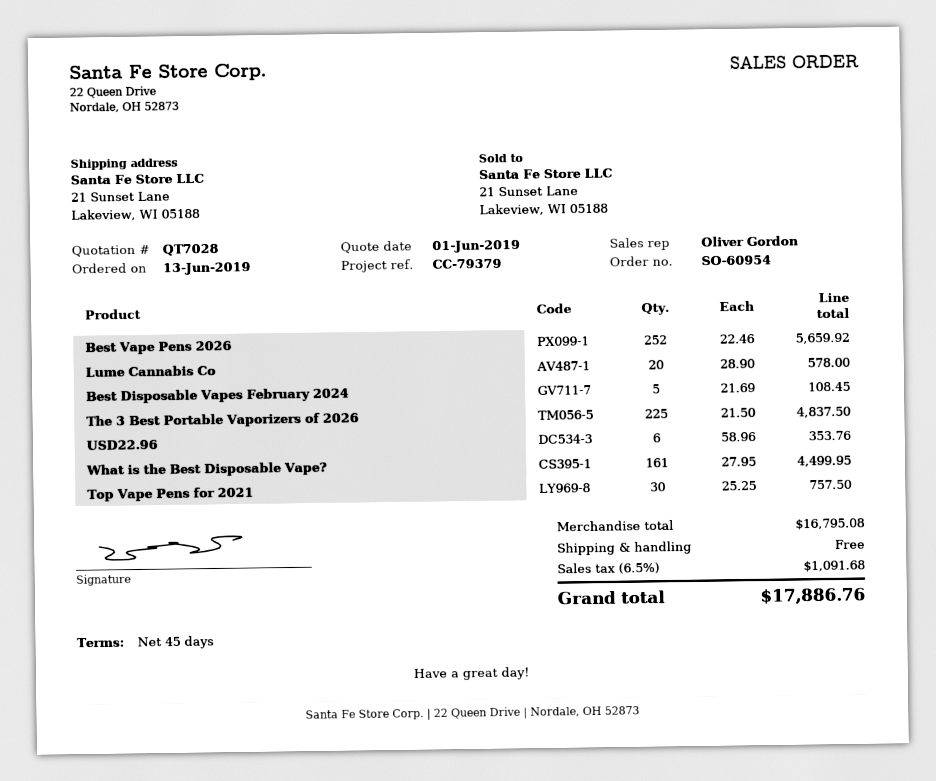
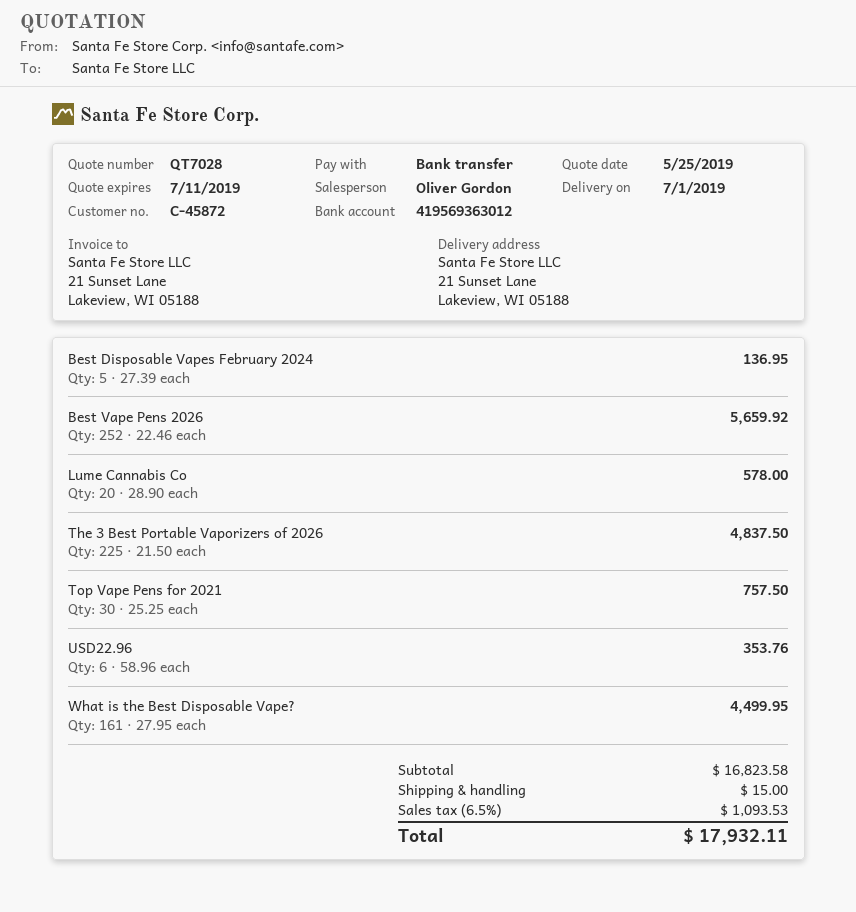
quote date: 2019-06-01 -> 2019-05-25
Best Disposable Vapes February 2024: 5 x 21.69 = 108.45 -> 5 x 27.39 = 136.95
subtotal: 16795.08 -> 16823.58
shipping: 0.00 -> 15.00
tax: 6.5% = 1091.68 -> 6.5% = 1093.53
total: 17886.76 -> 17932.11

